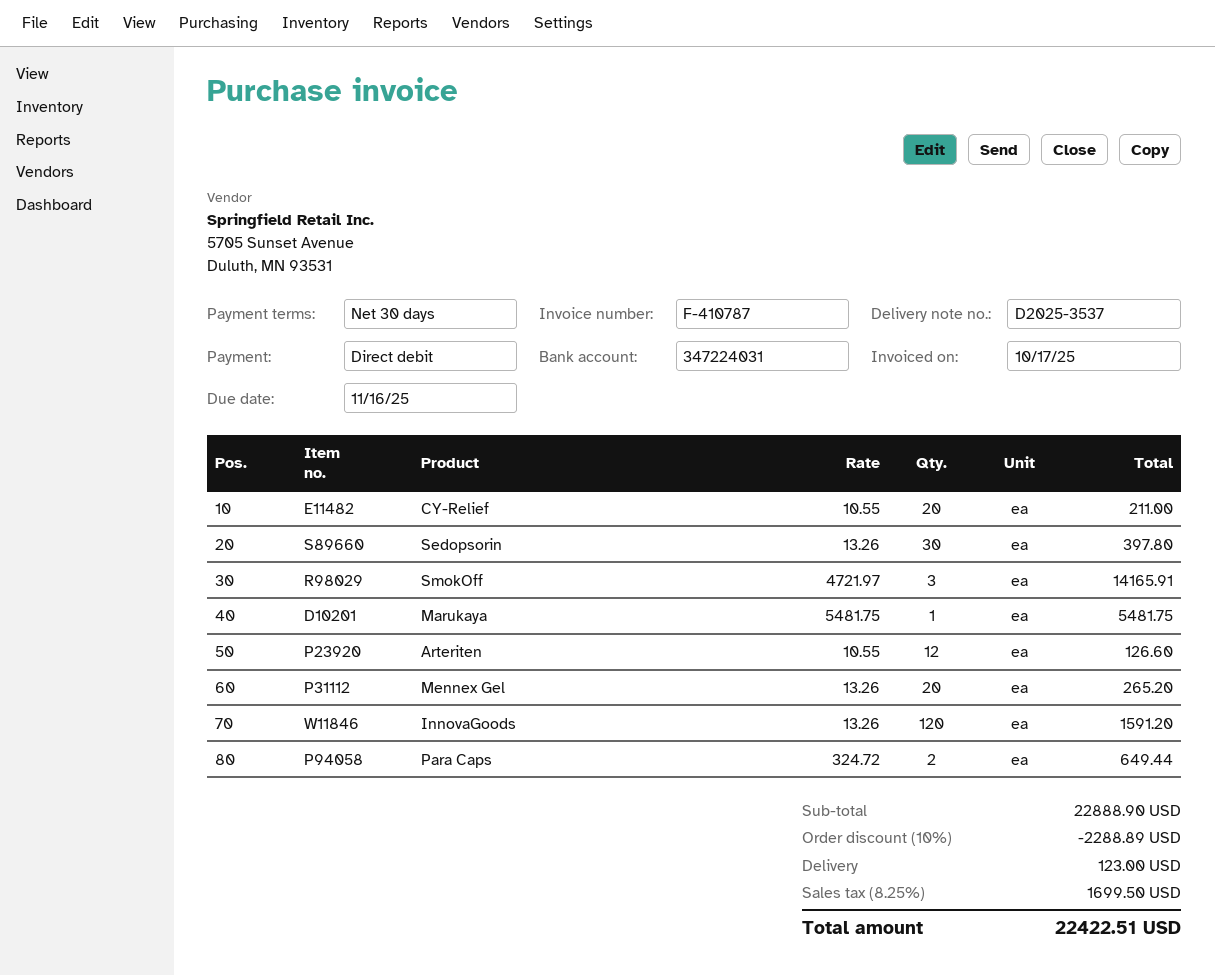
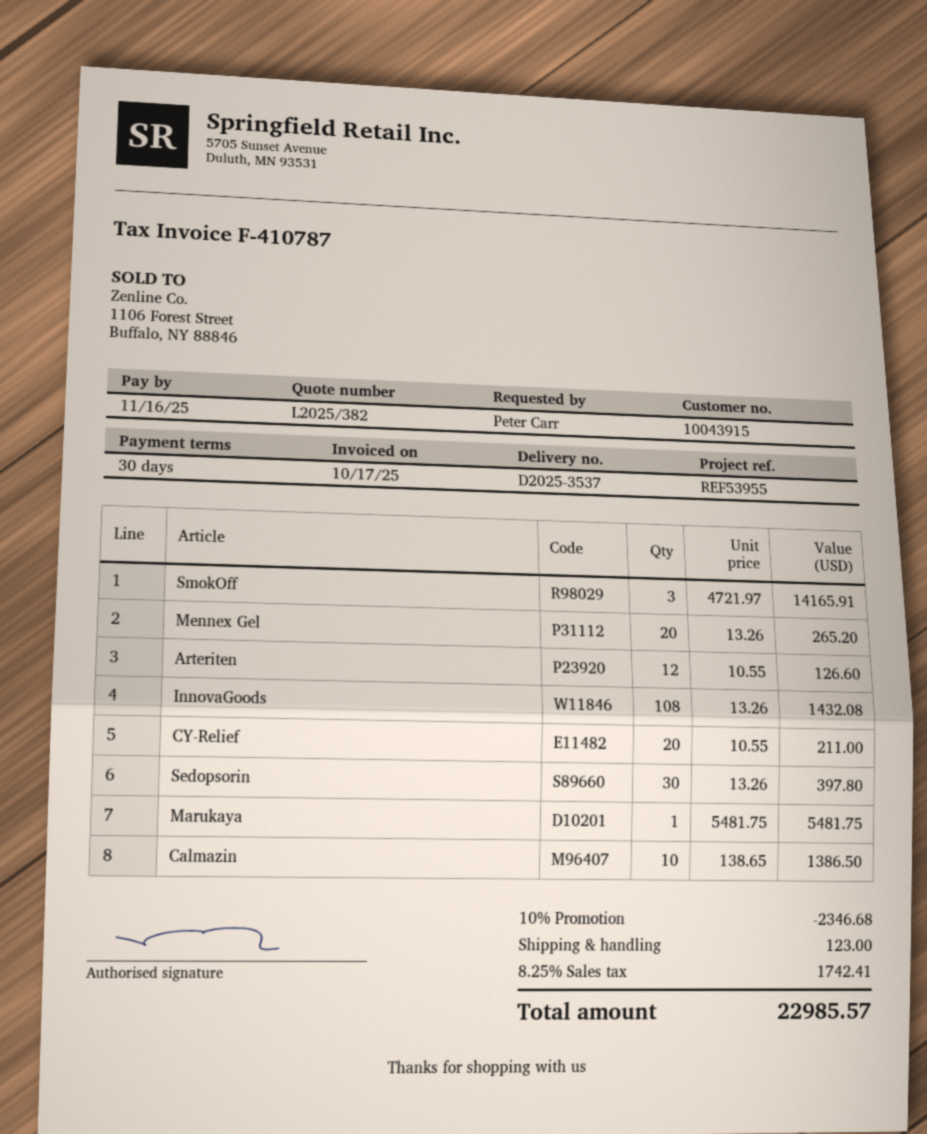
InnovaGoods: 120 x 13.26 = 1591.20 -> 108 x 13.26 = 1432.08
Para Caps: 2 x 324.72 = 649.44 -> none
Calmazin: none -> 10 x 138.65 = 1386.50
discount: 10% = 2288.89 -> 10% = 2346.68
tax: 8.25% = 1699.50 -> 8.25% = 1742.41
total: 22422.51 -> 22985.57

